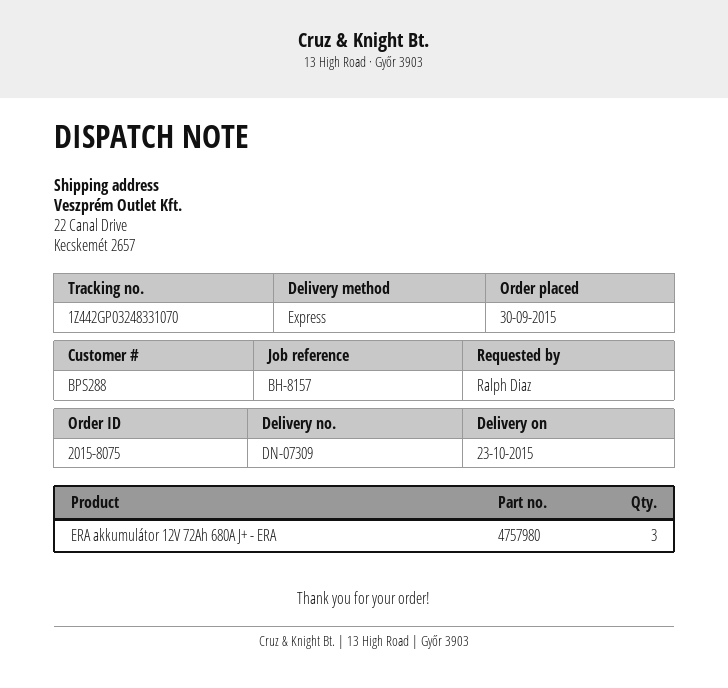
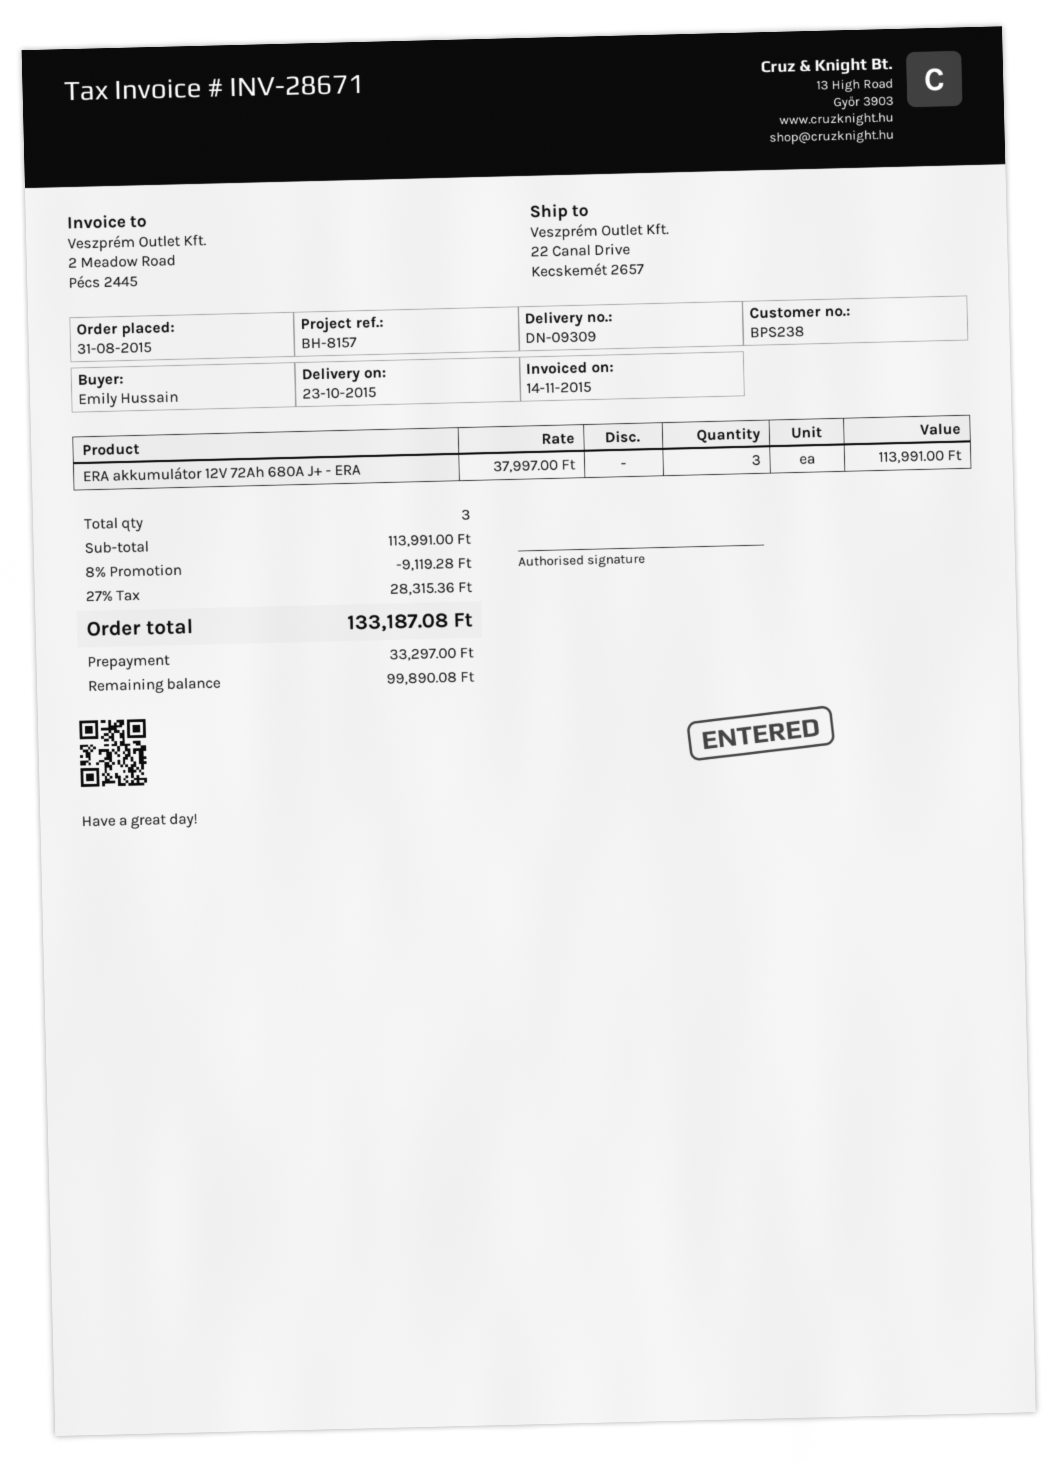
order date: 2015-09-30 -> 2015-08-31
delivery note number: DN-07309 -> DN-09309
customer number: BPS288 -> BPS238
ordered by: Ralph Diaz -> Emily Hussain

